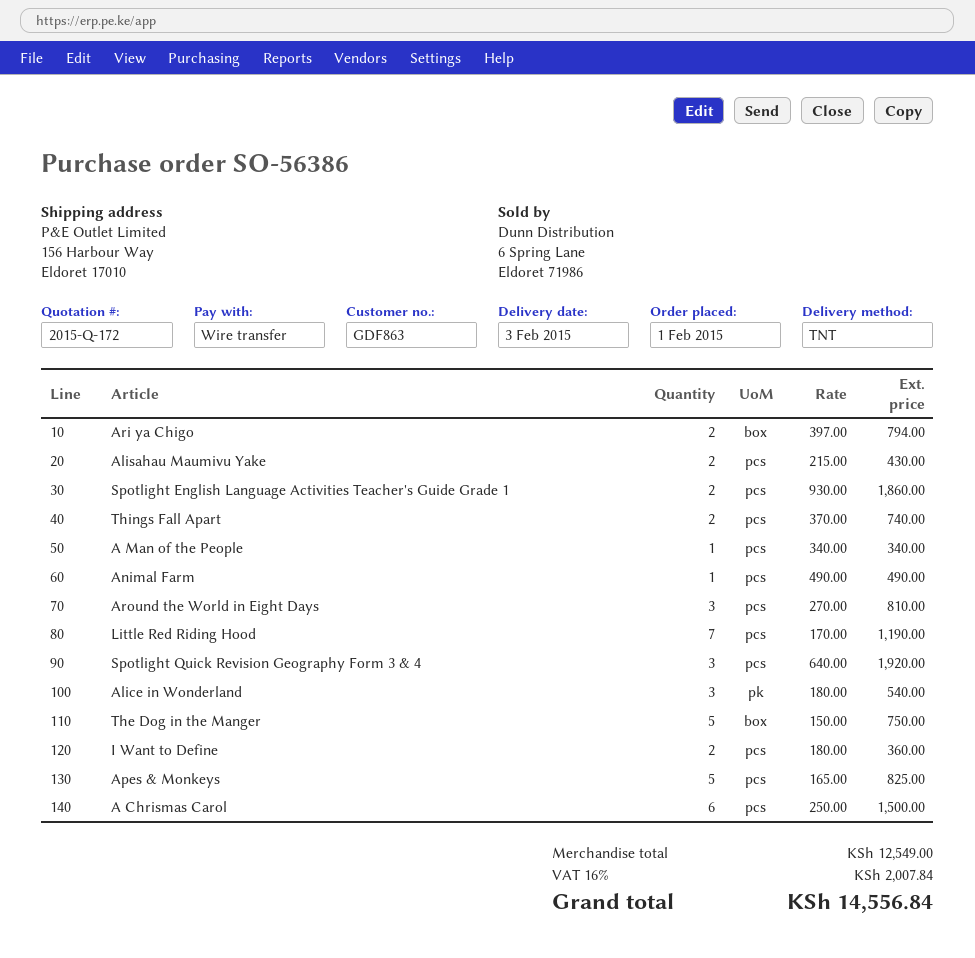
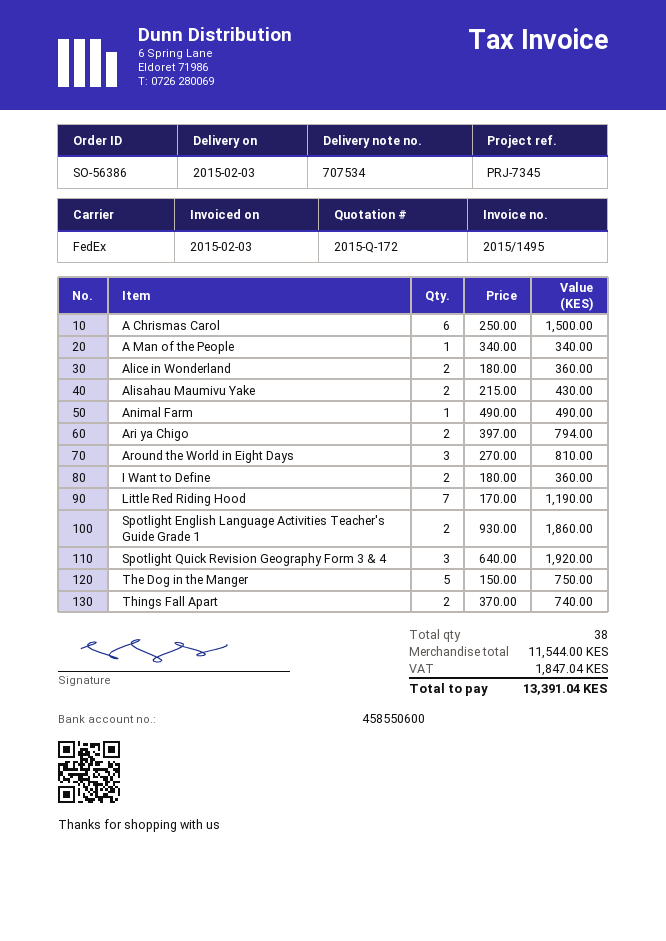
shipping method: TNT -> FedEx
Alice in Wonderland: 3 x 180.00 = 540.00 -> 2 x 180.00 = 360.00
Apes & Monkeys: 5 x 165.00 = 825.00 -> none
subtotal: 12549.00 -> 11544.00
tax: 2007.84 -> 1847.04
total: 14556.84 -> 13391.04

